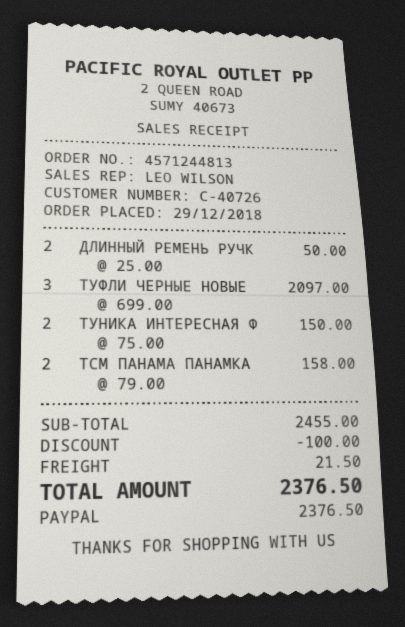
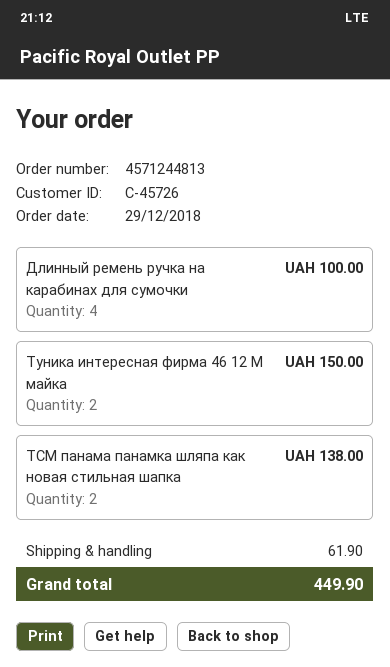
customer number: C-40726 -> C-45726
ДЛИННЫЙ РЕМЕНЬ РУЧК: 2 for 50.00 -> 4 for 100.00
ТУФЛИ ЧЕРНЫЕ НОВЫЕ: 3 for 2097.00 -> none
TCM ПАНАМА ПАНАМКА: 2 for 158.00 -> 2 for 138.00
discount: 100.00 -> none
shipping: 21.50 -> 61.90
total: 2376.50 -> 449.90

